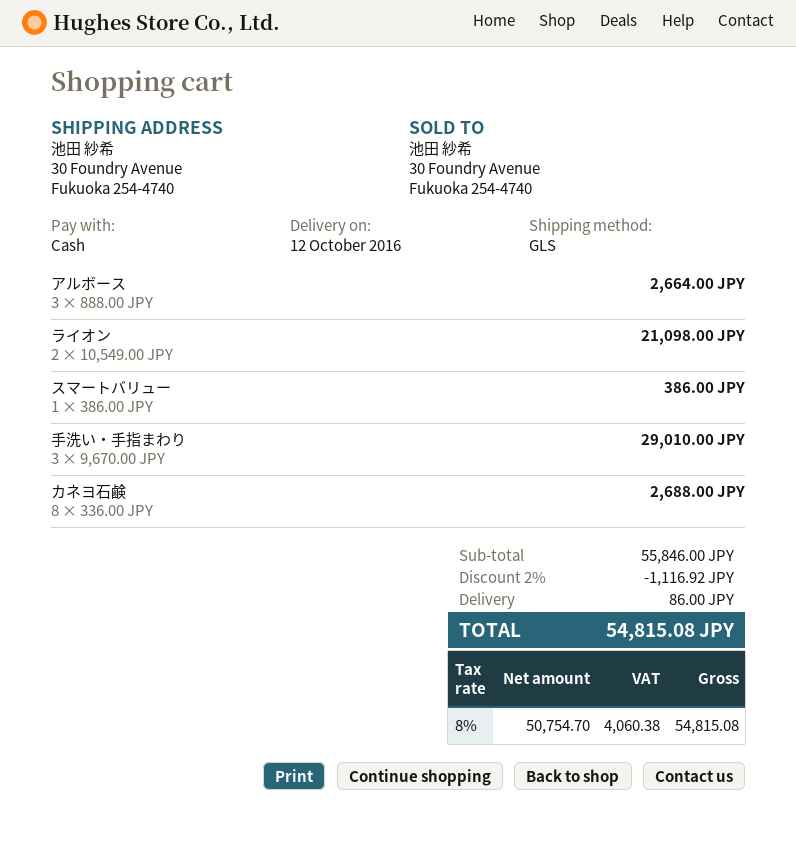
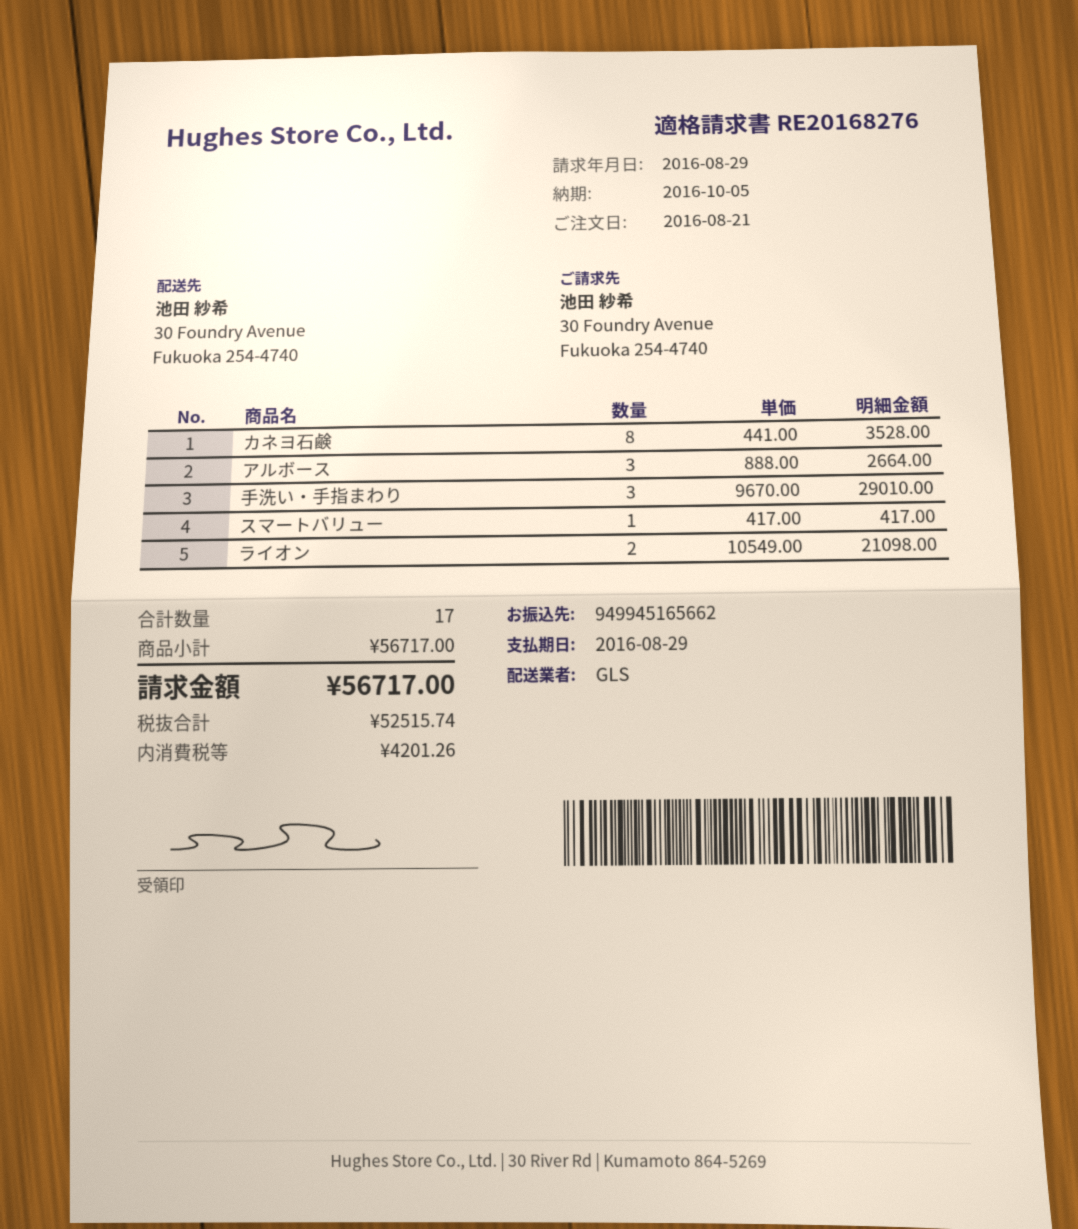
delivery date: 2016-10-12 -> 2016-10-05
スマートバリュー: 1 x 386.00 = 386.00 -> 1 x 417.00 = 417.00
カネヨ石鹸: 8 x 336.00 = 2688.00 -> 8 x 441.00 = 3528.00
subtotal: 55846.00 -> 56717.00
discount: 2% = 1116.92 -> none
shipping: 86.00 -> none
net: 50754.70 -> 52515.74
tax: 4060.38 -> 4201.26
total: 54815.08 -> 56717.00

